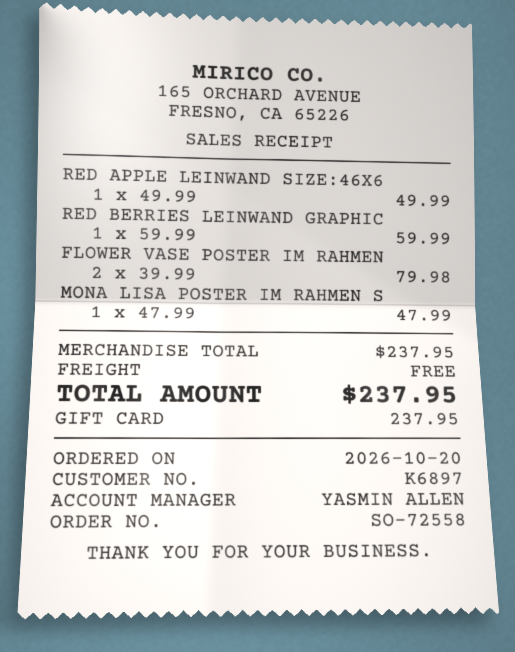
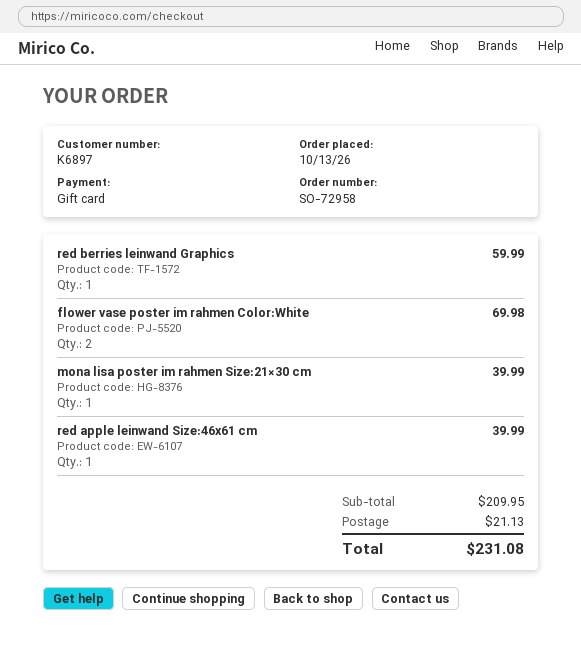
order number: SO-72558 -> SO-72958
order date: 2026-10-20 -> 2026-10-13
RED APPLE LEINWAND SIZE:46X6: 1 for 49.99 -> 1 for 39.99
FLOWER VASE POSTER IM RAHMEN: 2 for 79.98 -> 2 for 69.98
MONA LISA POSTER IM RAHMEN S: 1 for 47.99 -> 1 for 39.99
subtotal: 237.95 -> 209.95
shipping: 0.00 -> 21.13
total: 237.95 -> 231.08

